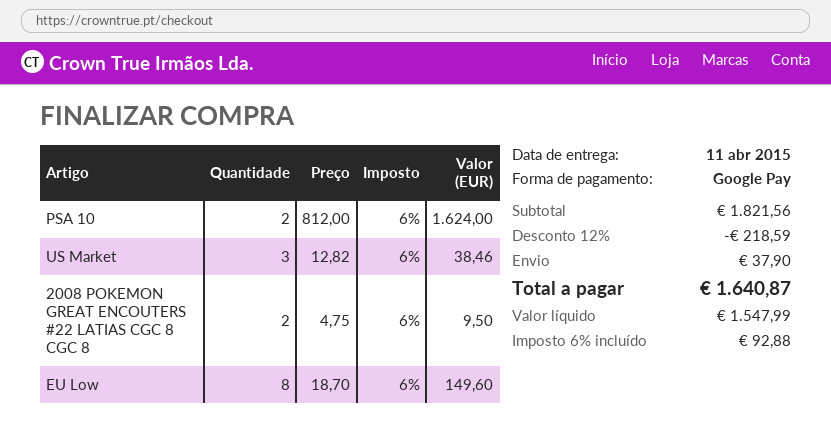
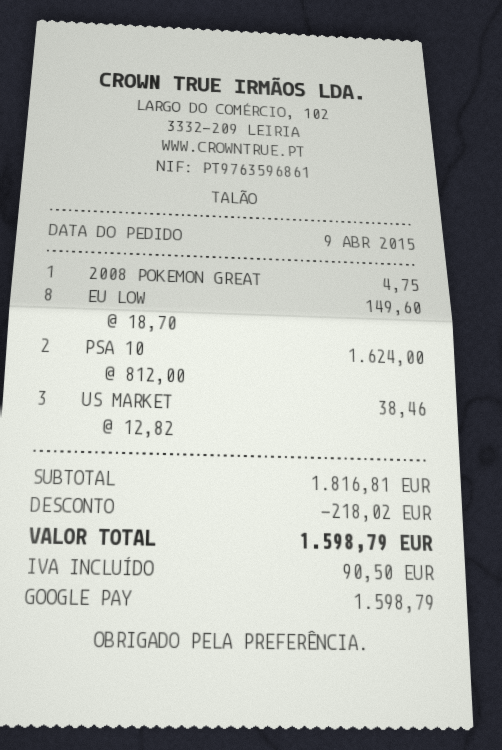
2008 POKEMON GREAT ENCOUTERS #22 LATIAS CGC 8 CGC 8: 2 x 4.75 = 9.50 -> 1 x 4.75 = 4.75
subtotal: 1821.56 -> 1816.81
discount: 218.59 -> 218.02
shipping: 37.90 -> none
tax: 92.88 -> 90.50
total: 1640.87 -> 1598.79

